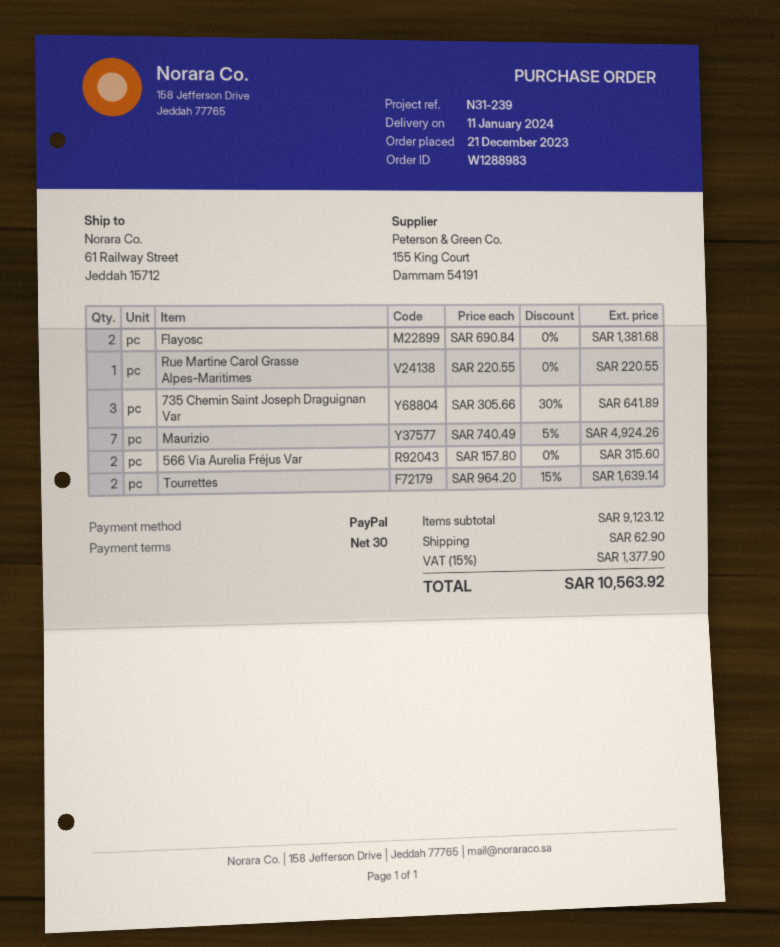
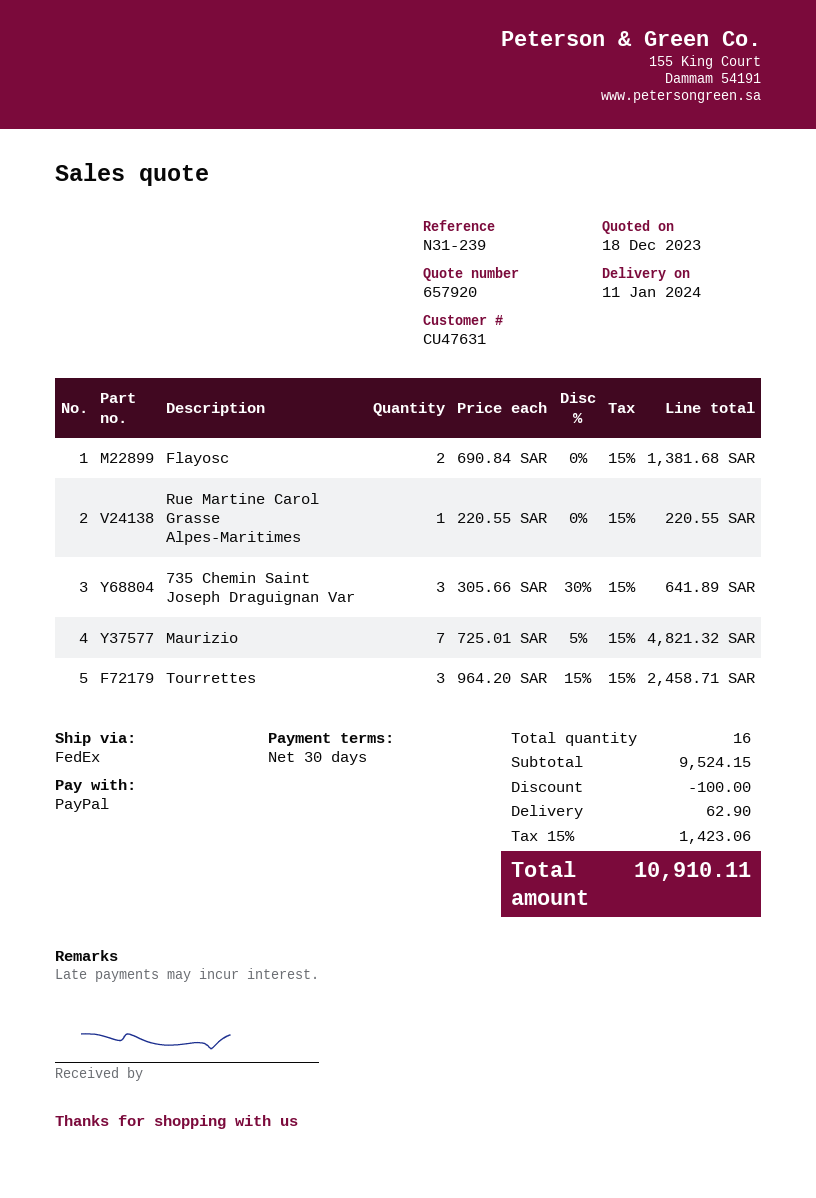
Maurizio: 7 x 740.49 - 5% = 4924.26 -> 7 x 725.01 - 5% = 4821.32
566 Via Aurelia Fréjus Var: 2 x 157.80 = 315.60 -> none
Tourrettes: 2 x 964.20 - 15% = 1639.14 -> 3 x 964.20 - 15% = 2458.71
subtotal: 9123.12 -> 9524.15
discount: none -> 100.00
tax: 15% = 1377.90 -> 15% = 1423.06
total: 10563.92 -> 10910.11

